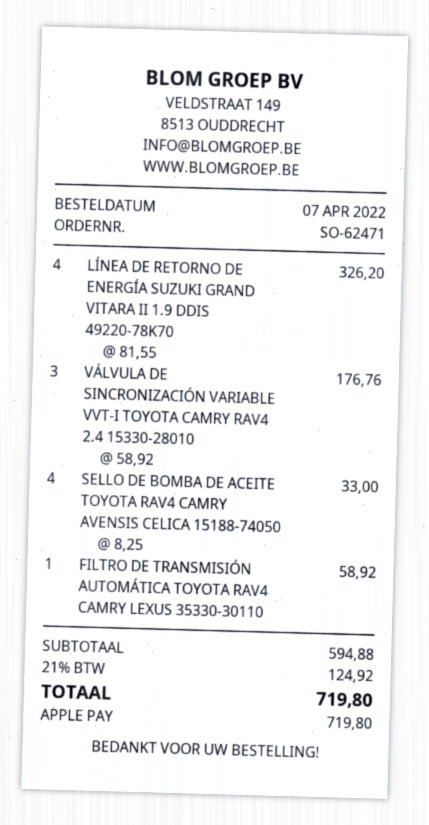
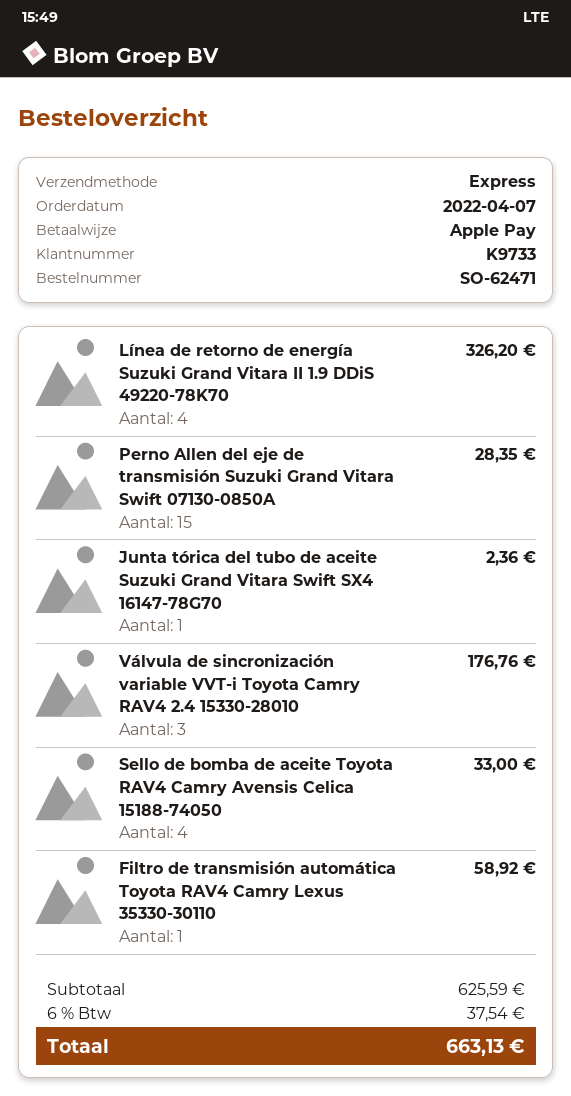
Perno Allen del eje de transmisión Suzuki Grand Vitara Swift 07130-0850A: none -> 15 for 28.35
Junta tórica del tubo de aceite Suzuki Grand Vitara Swift SX4 16147-78G70: none -> 1 for 2.36
subtotal: 594.88 -> 625.59
tax: 21% = 124.92 -> 6% = 37.54
total: 719.80 -> 663.13

